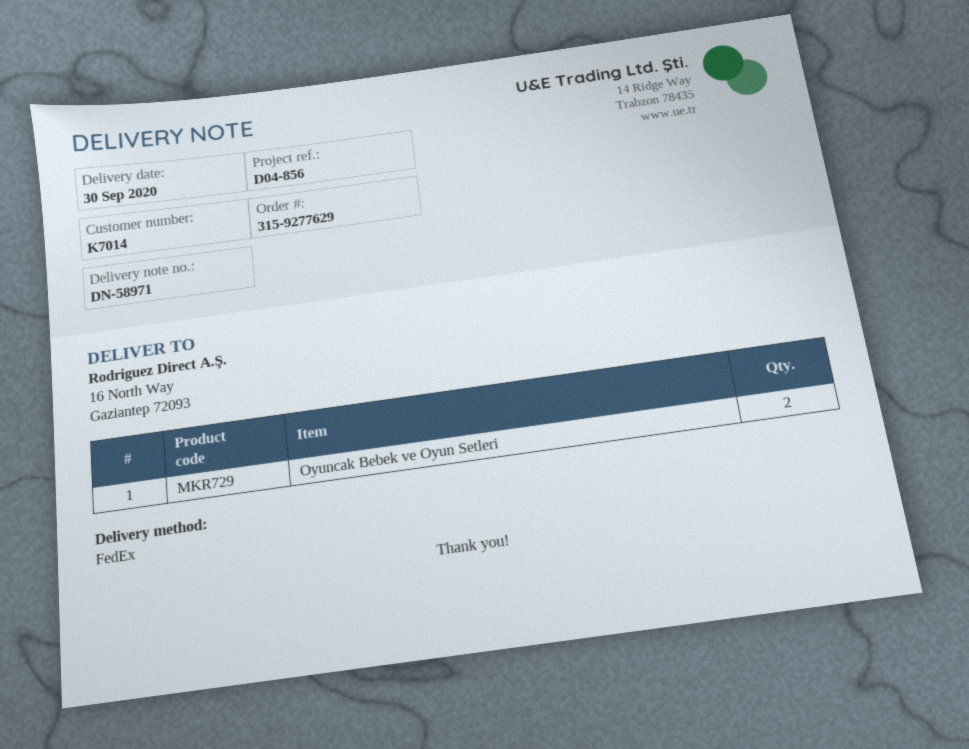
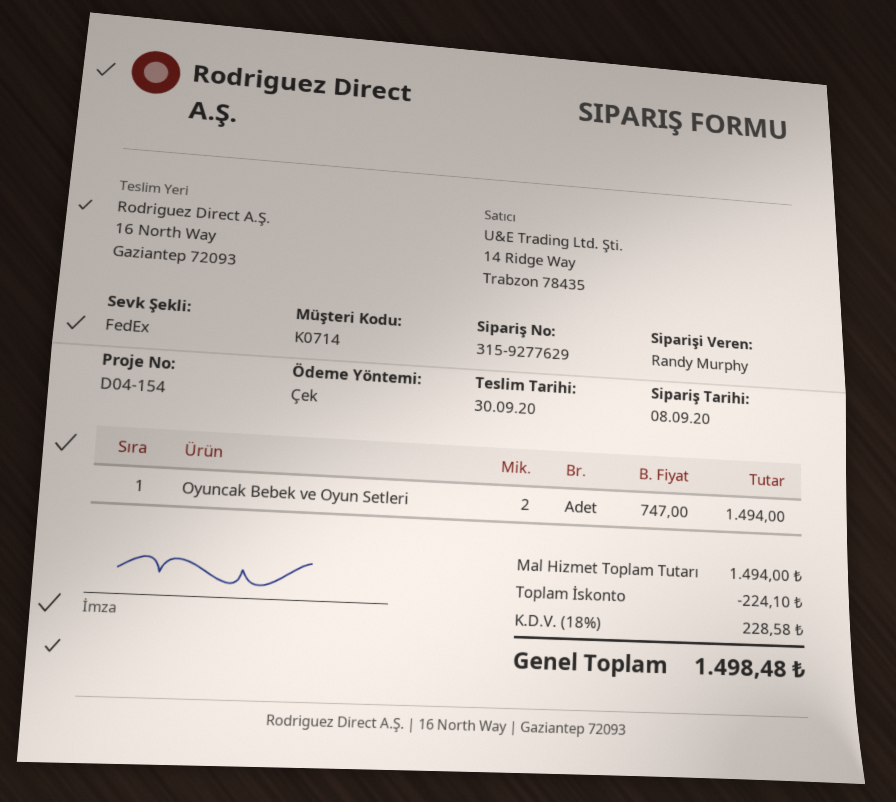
customer number: K7014 -> K0714
reference: D04-856 -> D04-154

